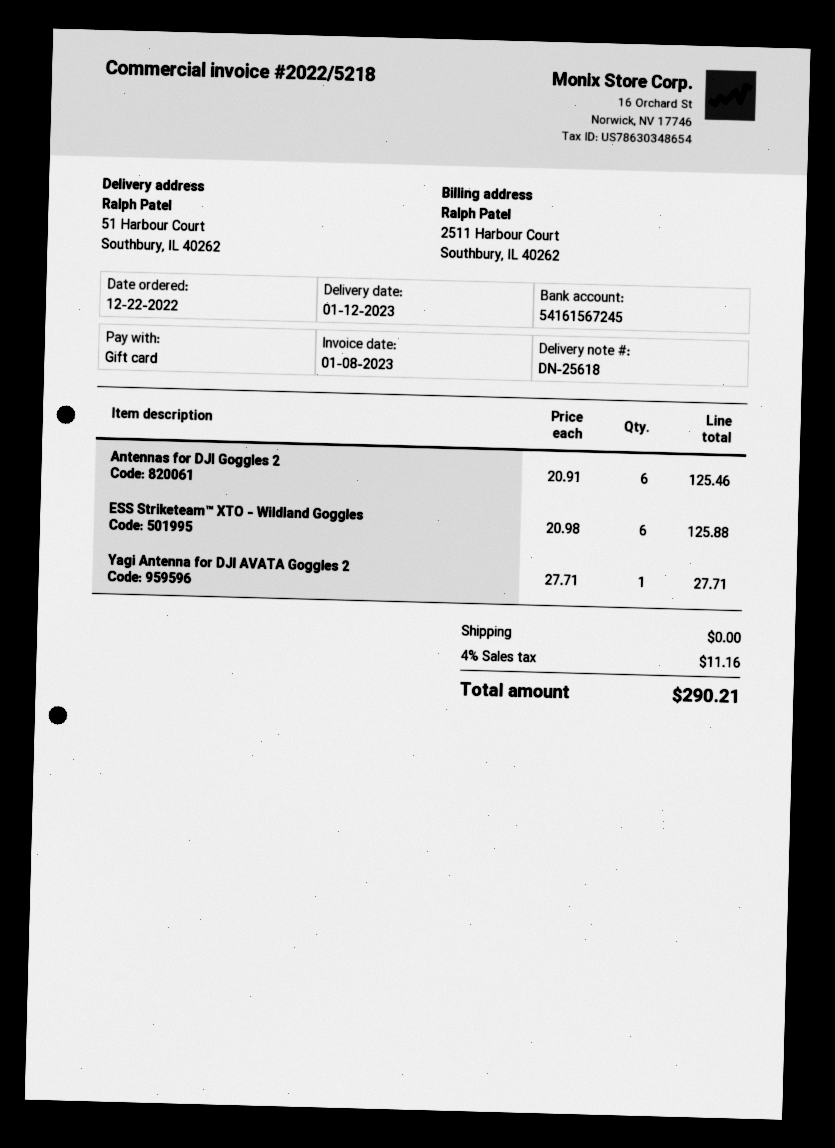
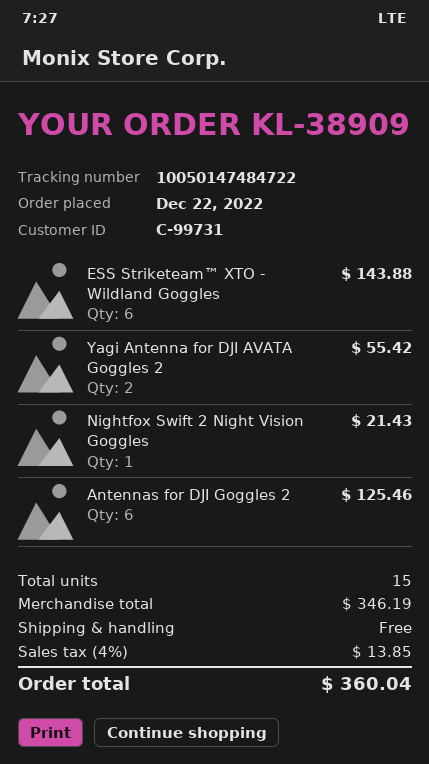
ESS Striketeam™ XTO - Wildland Goggles: 6 for 125.88 -> 6 for 143.88
Yagi Antenna for DJI AVATA Goggles 2: 1 for 27.71 -> 2 for 55.42
Nightfox Swift 2 Night Vision Goggles: none -> 1 for 21.43
tax: 4% = 11.16 -> 4% = 13.85
total: 290.21 -> 360.04

